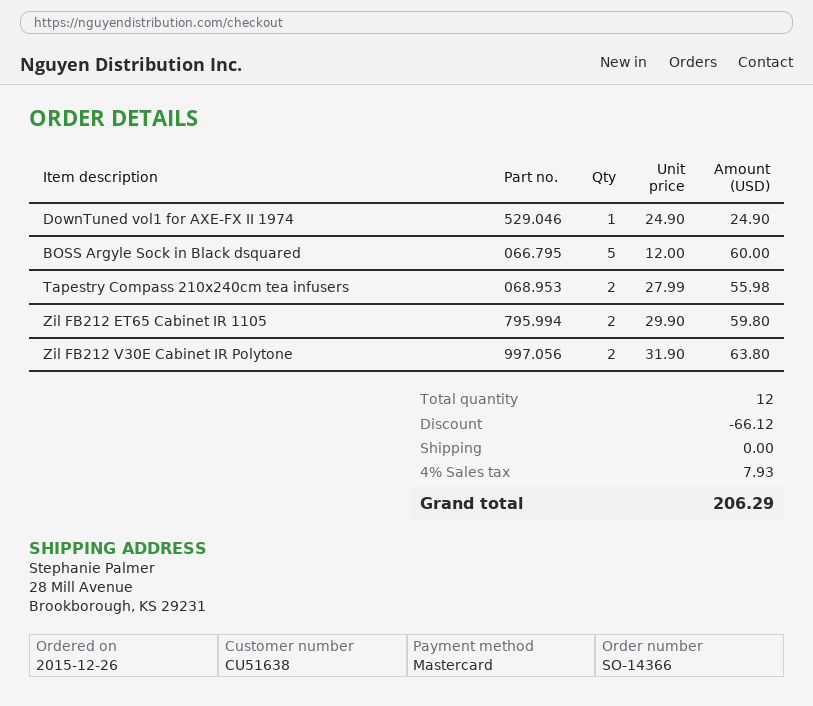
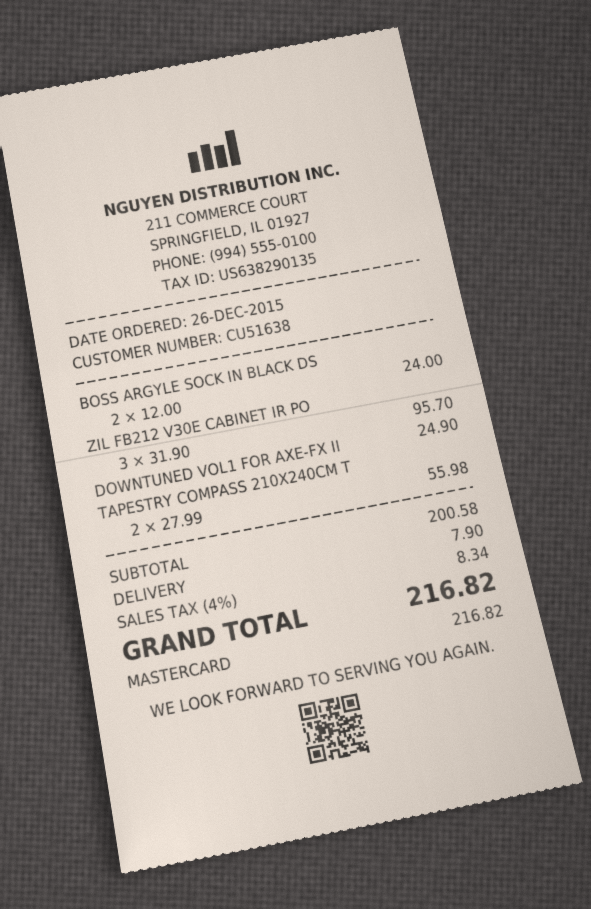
BOSS Argyle Sock in Black dsquared: 5 x 12.00 = 60.00 -> 2 x 12.00 = 24.00
Zil FB212 ET65 Cabinet IR 1105: 2 x 29.90 = 59.80 -> none
Zil FB212 V30E Cabinet IR Polytone: 2 x 31.90 = 63.80 -> 3 x 31.90 = 95.70
discount: 66.12 -> none
shipping: 0.00 -> 7.90
tax: 4% = 7.93 -> 4% = 8.34
total: 206.29 -> 216.82

